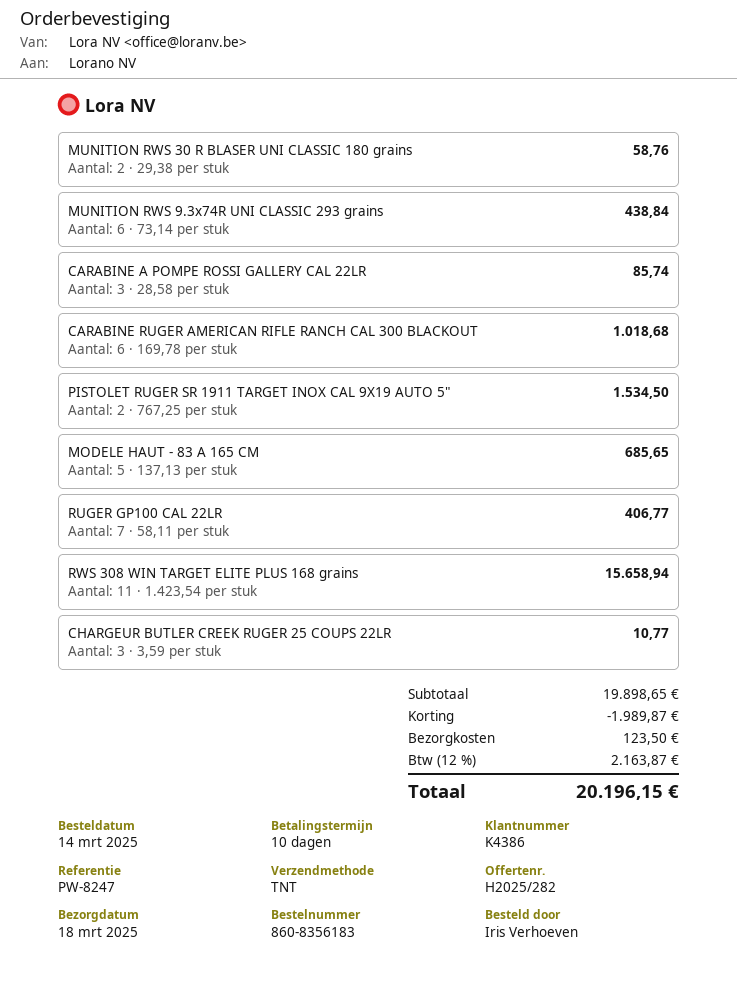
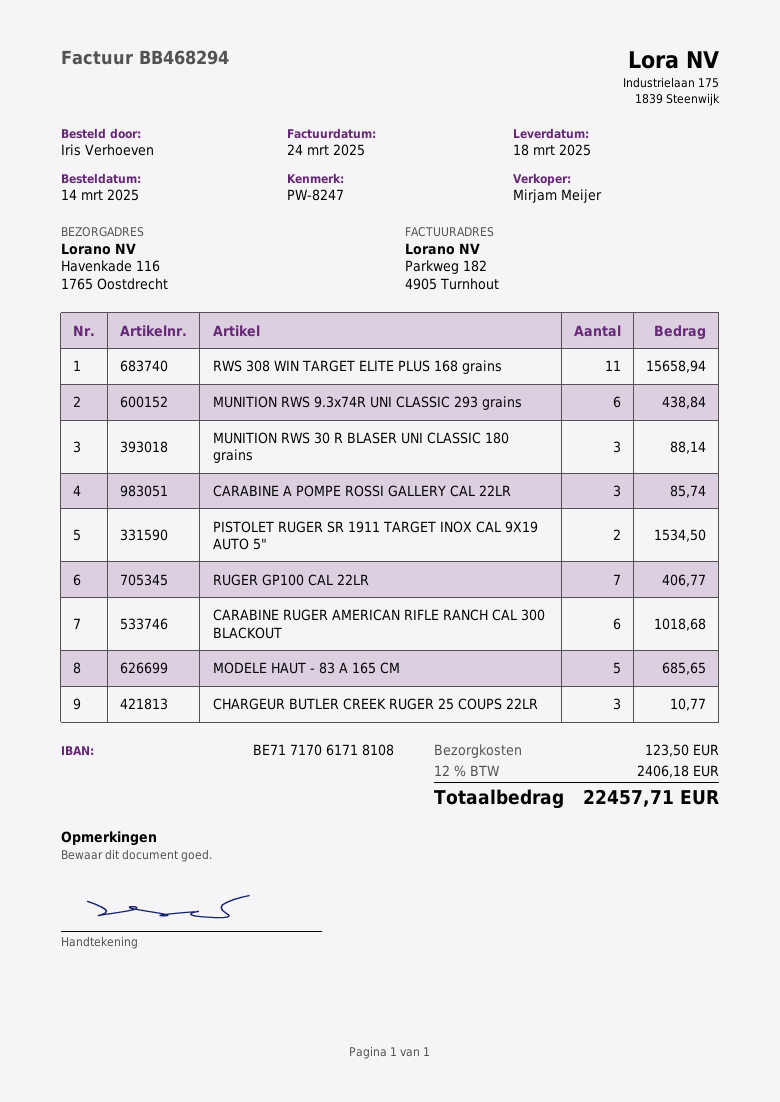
MUNITION RWS 30 R BLASER UNI CLASSIC 180 grains: 2 for 58.76 -> 3 for 88.14
discount: 1989.87 -> none
tax: 12% = 2163.87 -> 12% = 2406.18
total: 20196.15 -> 22457.71

